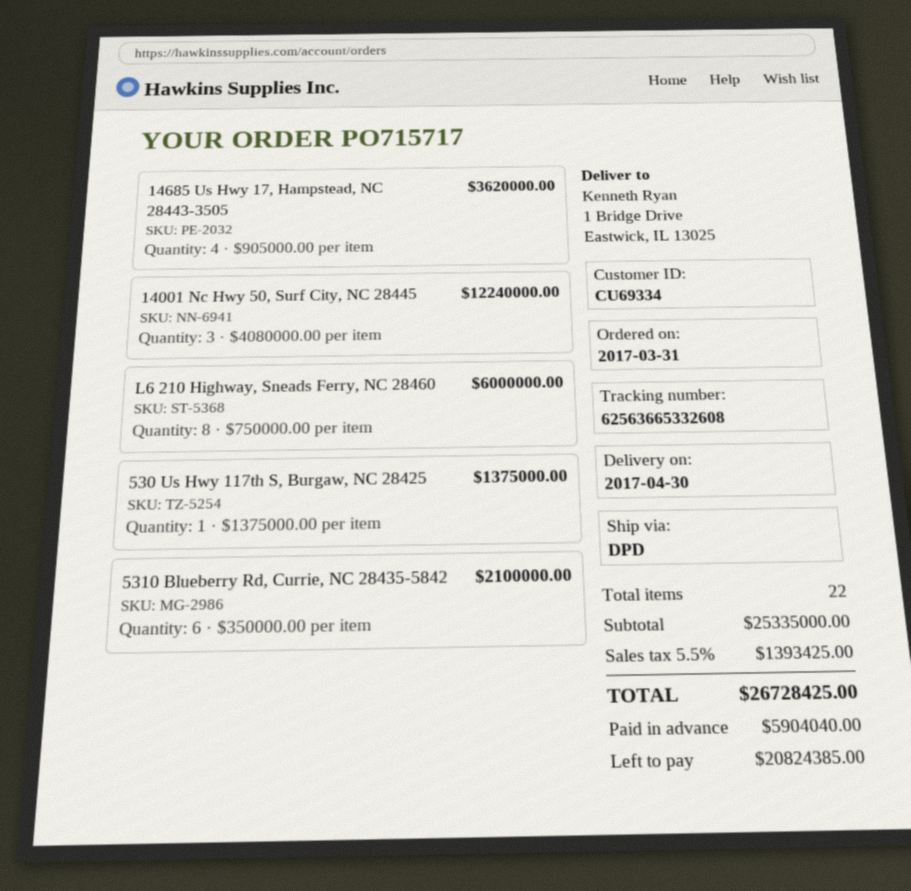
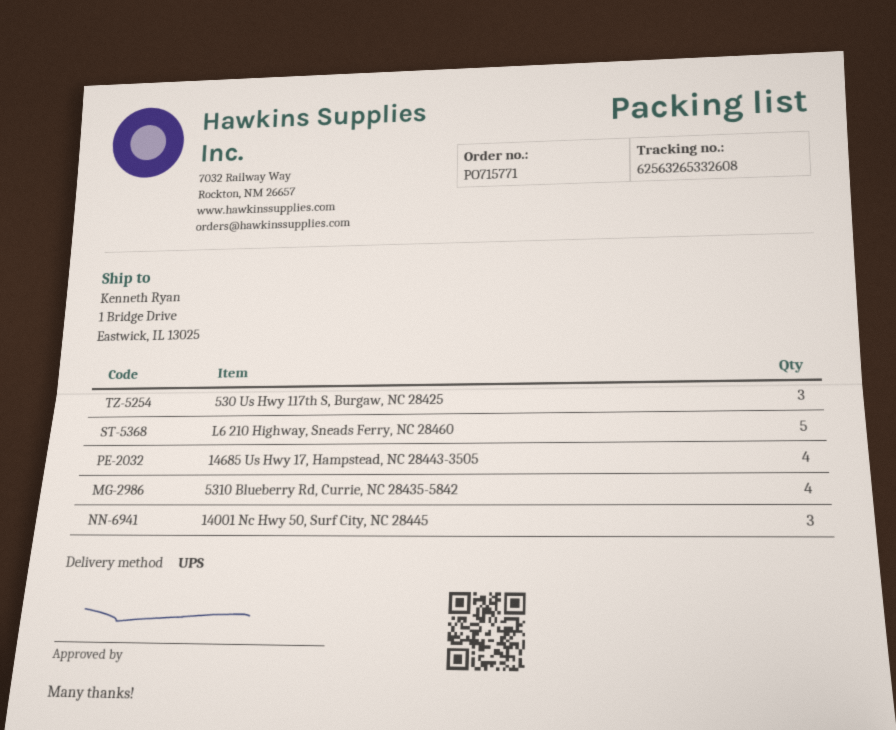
order number: PO715717 -> PO715771
shipping method: DPD -> UPS
tracking number: 62563665332608 -> 62563265332608
L6 210 Highway, Sneads Ferry, NC 28460: 8 -> 5
530 Us Hwy 117th S, Burgaw, NC 28425: 1 -> 3
5310 Blueberry Rd, Currie, NC 28435-5842: 6 -> 4

